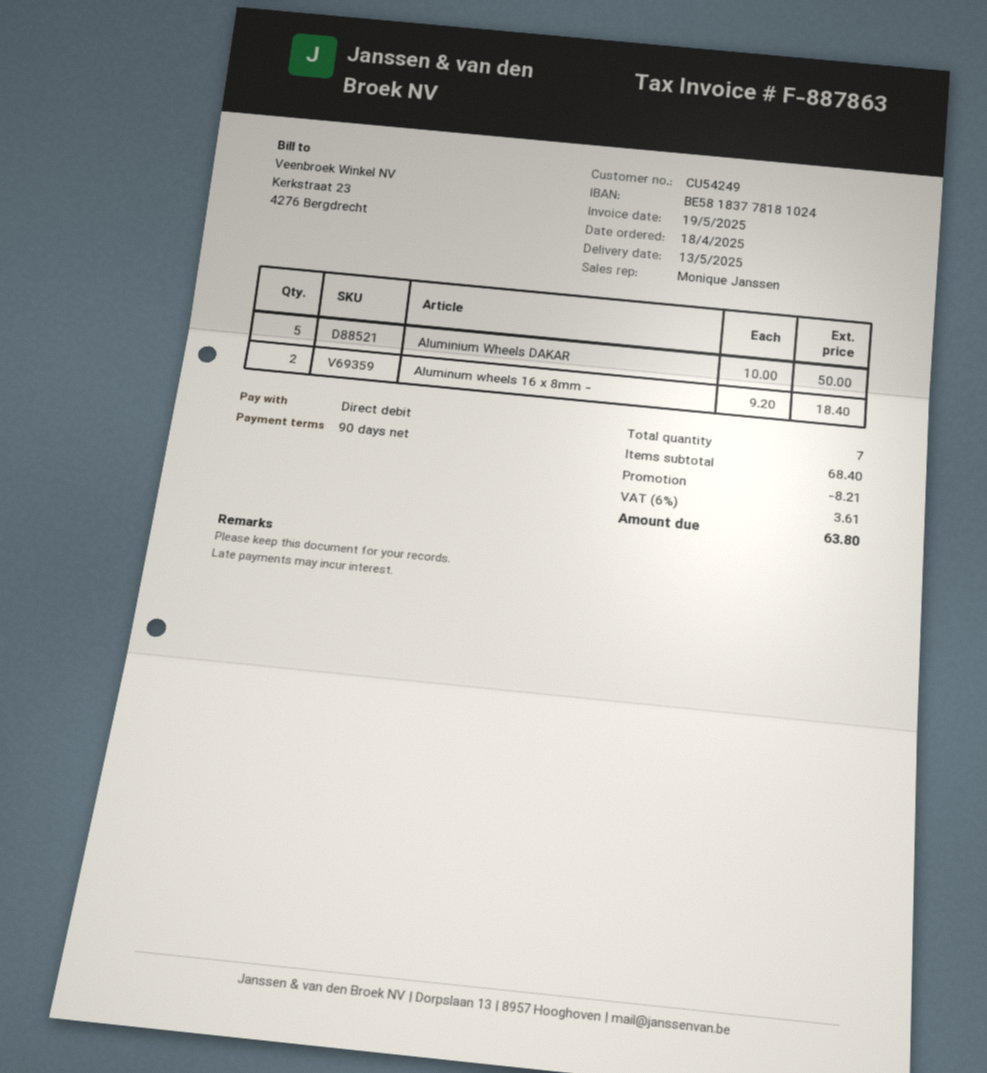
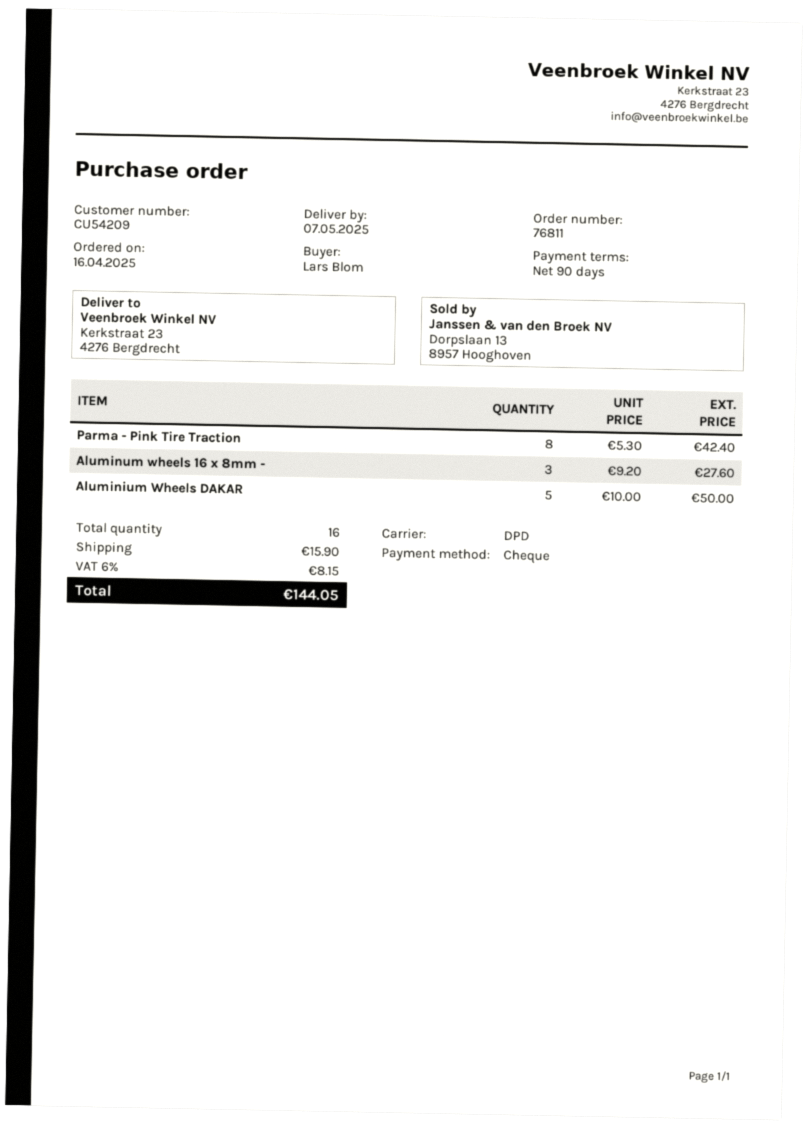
order date: 2025-04-18 -> 2025-04-16
delivery date: 2025-05-13 -> 2025-05-07
customer number: CU54249 -> CU54209
payment method: direct debit -> cheque
Aluminum wheels 16 x 8mm -: 2 x 9.20 = 18.40 -> 3 x 9.20 = 27.60
Parma - Pink Tire Traction: none -> 8 x 5.30 = 42.40
total quantity: 7 -> 16
discount: 8.21 -> none
shipping: none -> 15.90
tax: 6% = 3.61 -> 6% = 8.15
total: 63.80 -> 144.05

